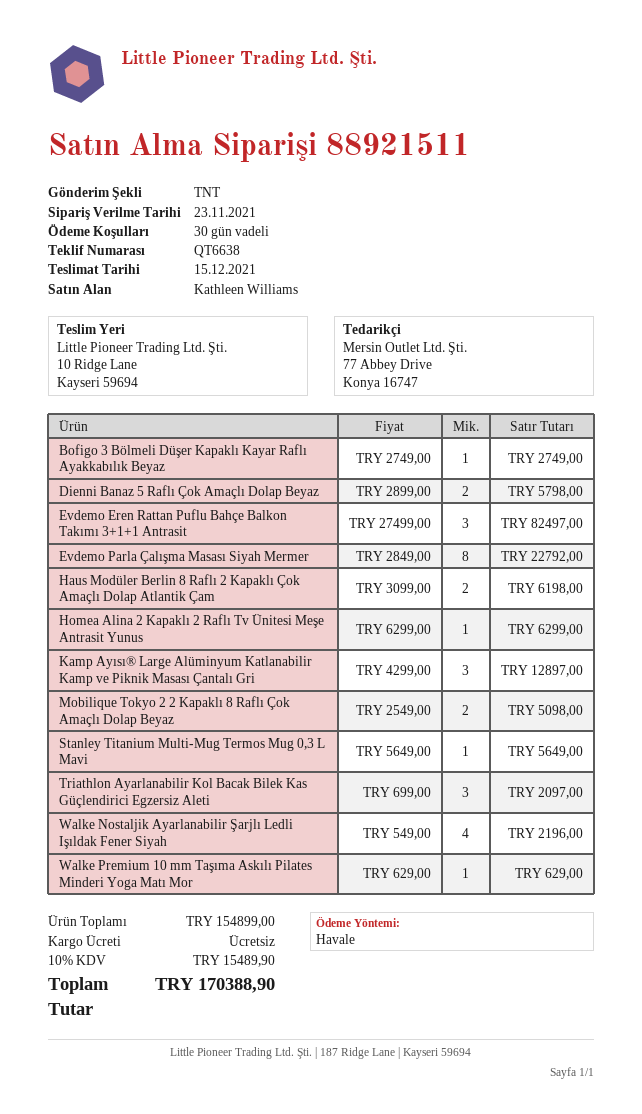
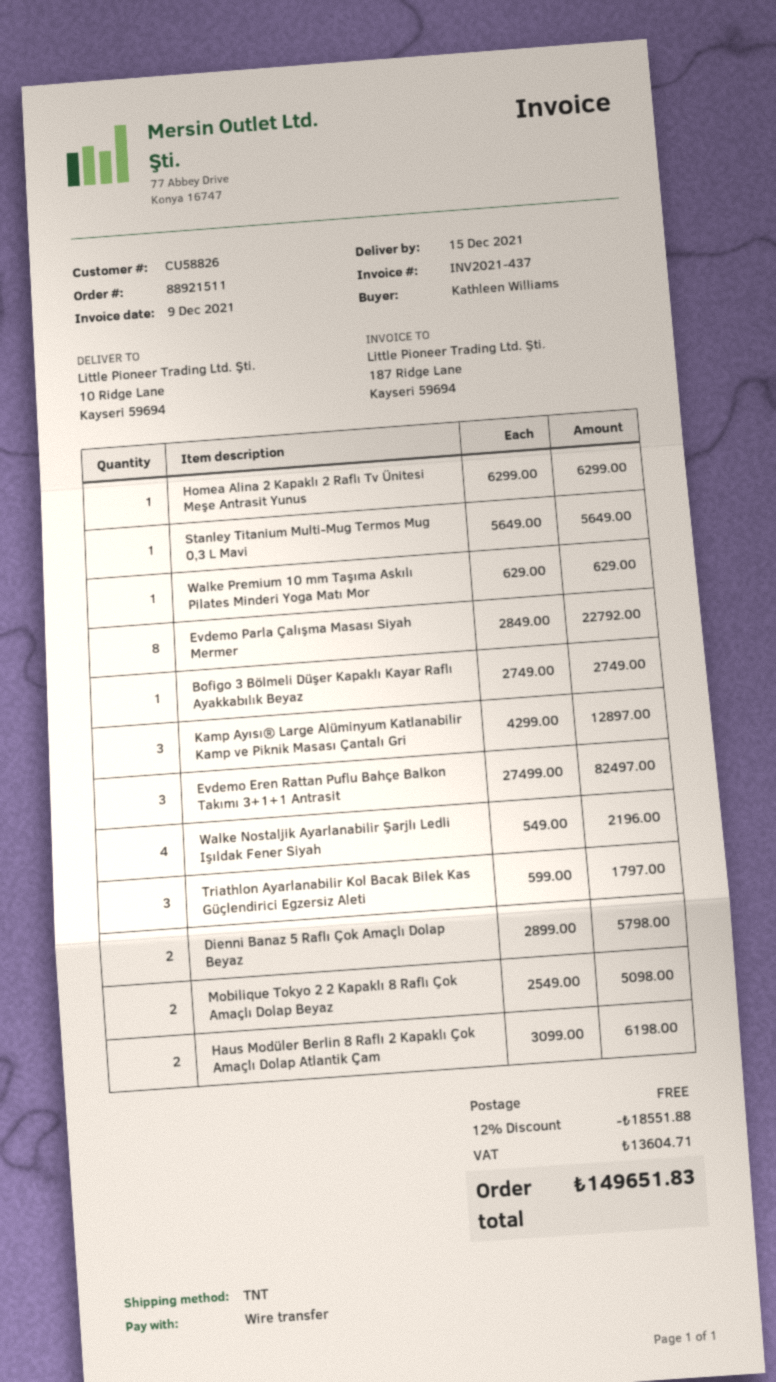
Triathlon Ayarlanabilir Kol Bacak Bilek Kas Güçlendirici Egzersiz Aleti: 3 x 699.00 = 2097.00 -> 3 x 599.00 = 1797.00
discount: none -> 12% = 18551.88
tax: 15489.90 -> 13604.71
total: 170388.90 -> 149651.83

